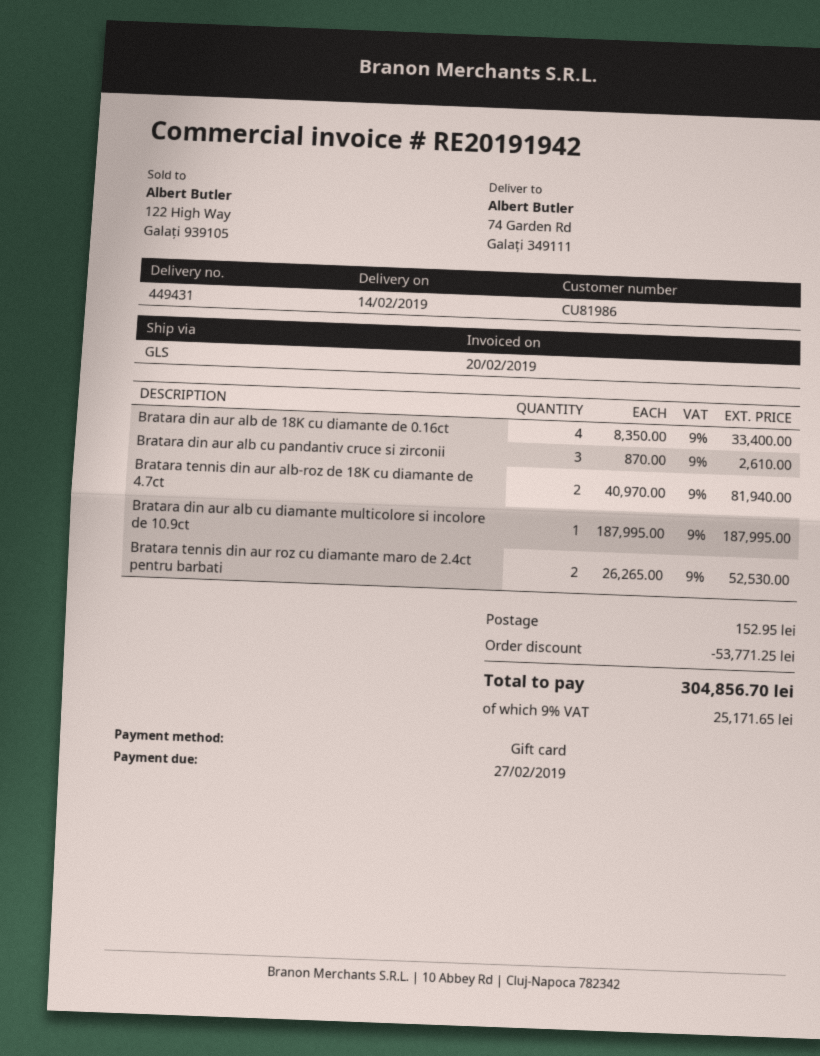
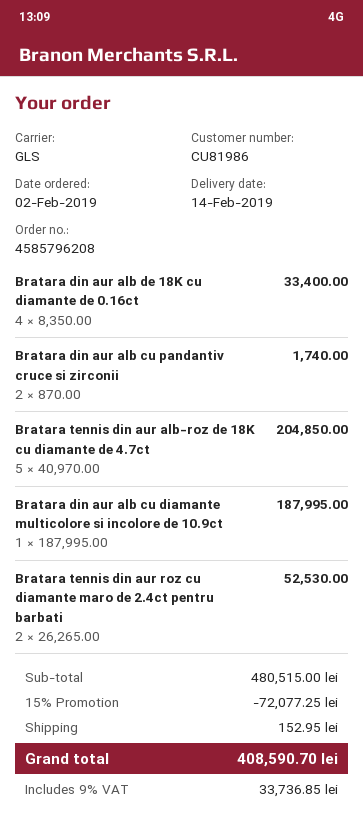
Bratara din aur alb cu pandantiv cruce si zirconii: 3 x 870.00 = 2610.00 -> 2 x 870.00 = 1740.00
Bratara tennis din aur alb-roz de 18K cu diamante de 4.7ct: 2 x 40970.00 = 81940.00 -> 5 x 40970.00 = 204850.00
discount: 53771.25 -> 72077.25
tax: 9% = 25171.65 -> 9% = 33736.85
total: 304856.70 -> 408590.70

